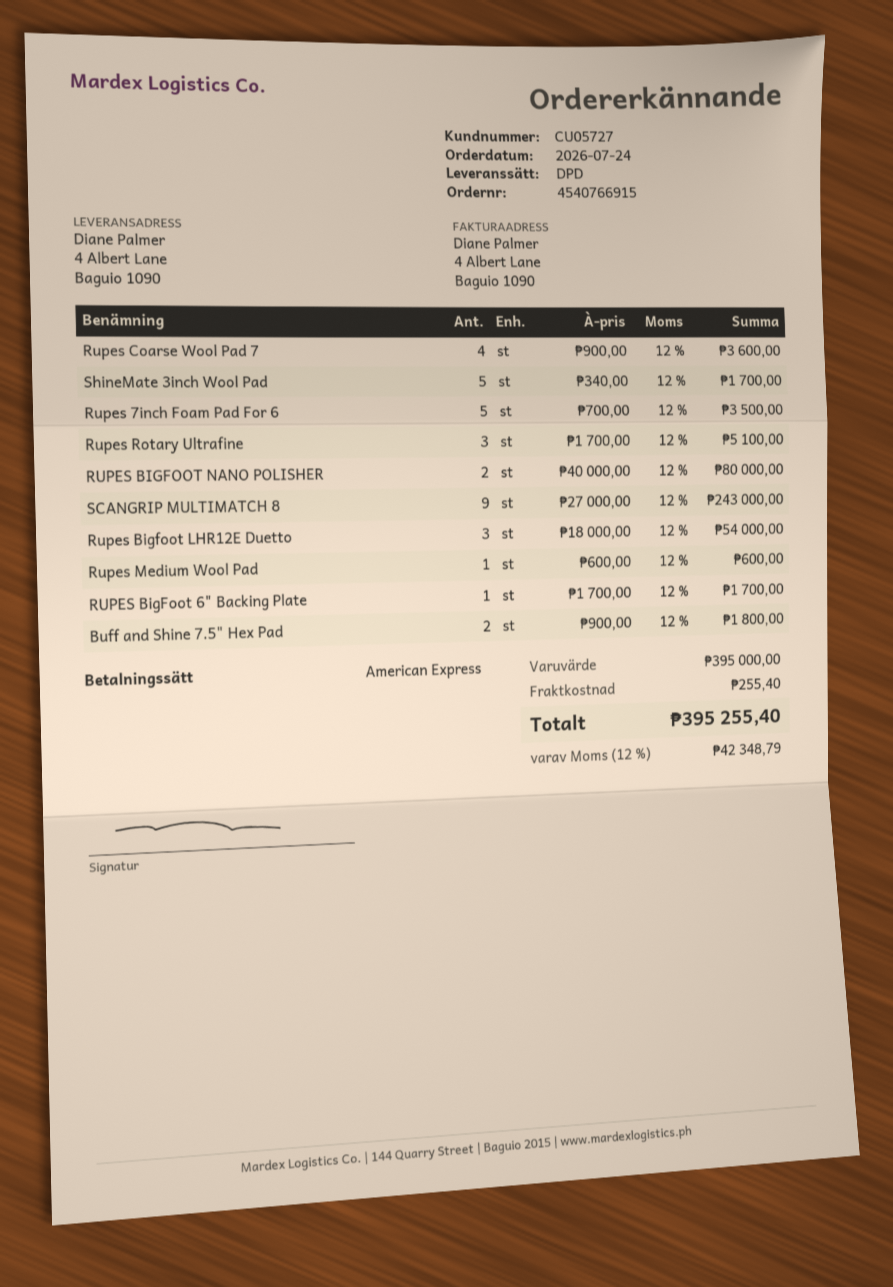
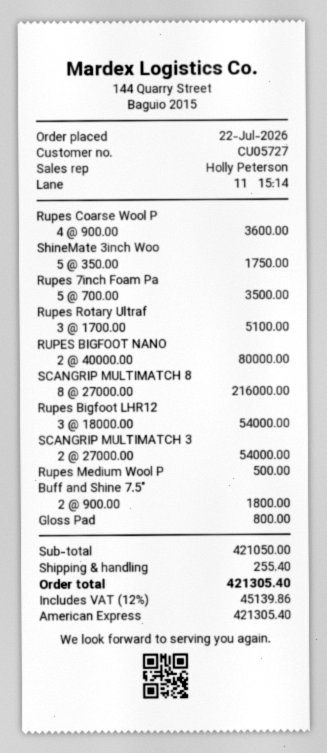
order date: 2026-07-24 -> 2026-07-22
ShineMate 3inch Wool Pad: 5 x 340.00 = 1700.00 -> 5 x 350.00 = 1750.00
SCANGRIP MULTIMATCH 8: 9 x 27000.00 = 243000.00 -> 8 x 27000.00 = 216000.00
Rupes Medium Wool Pad: 1 x 600.00 = 600.00 -> 1 x 500.00 = 500.00
RUPES BigFoot 6" Backing Plate: 1 x 1700.00 = 1700.00 -> none
SCANGRIP MULTIMATCH 3: none -> 2 x 27000.00 = 54000.00
Gloss Pad: none -> 1 x 800.00 = 800.00
subtotal: 395000.00 -> 421050.00
tax: 12% = 42348.79 -> 12% = 45139.86
total: 395255.40 -> 421305.40

